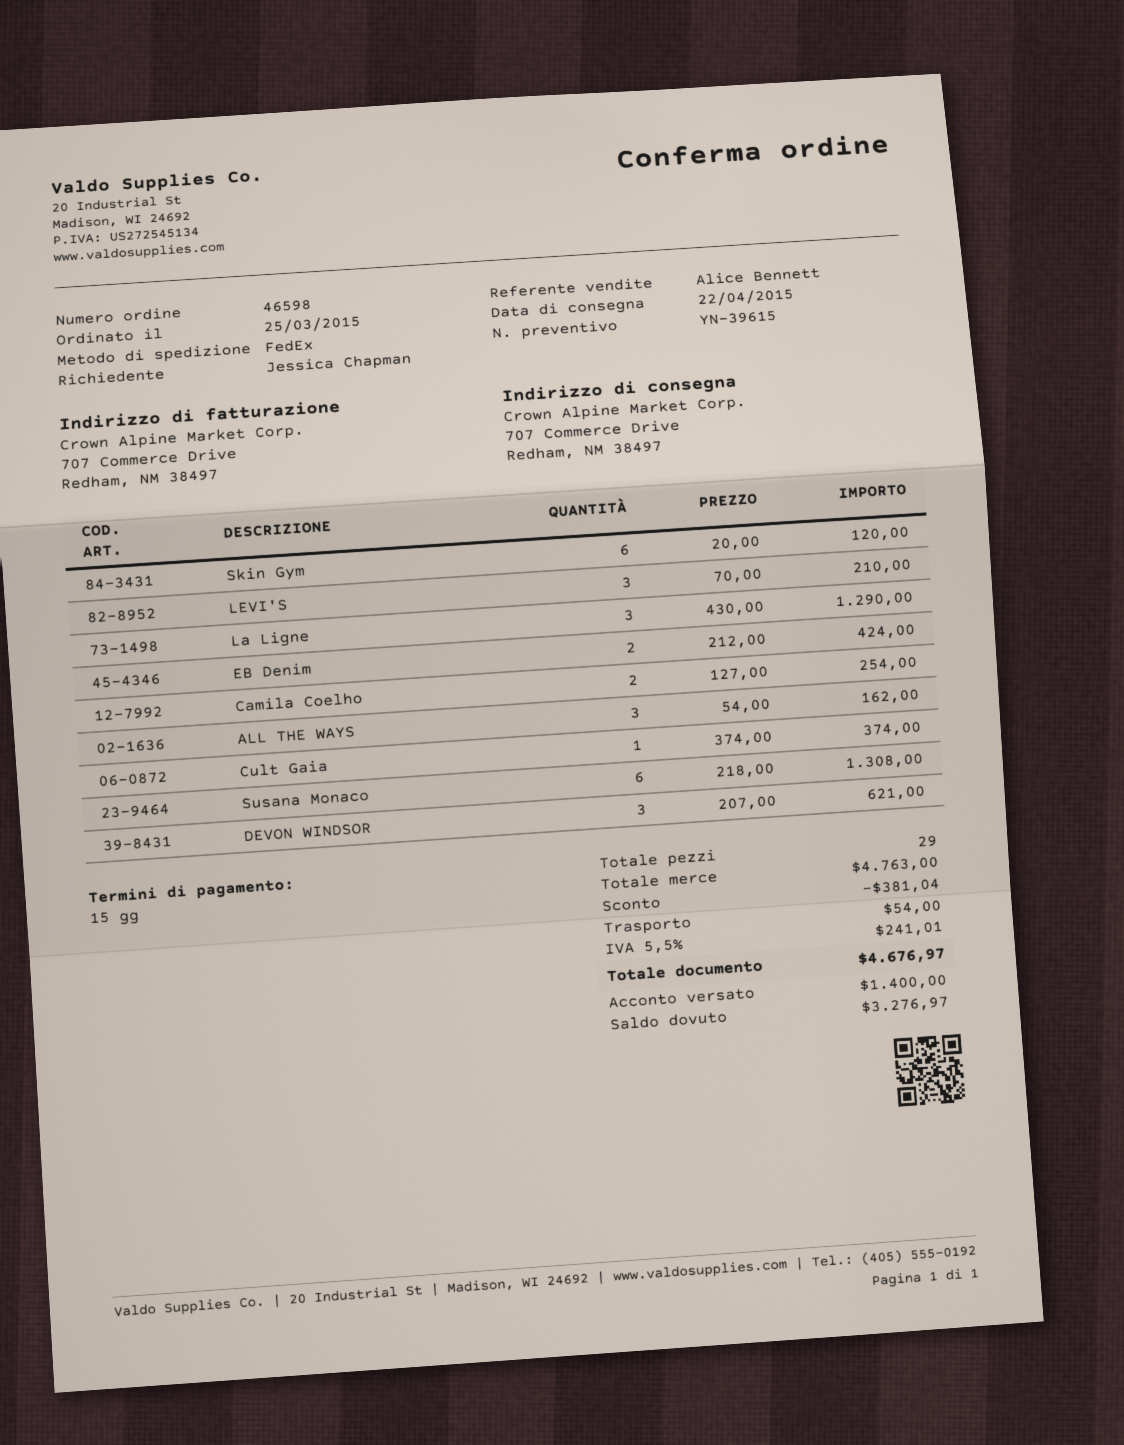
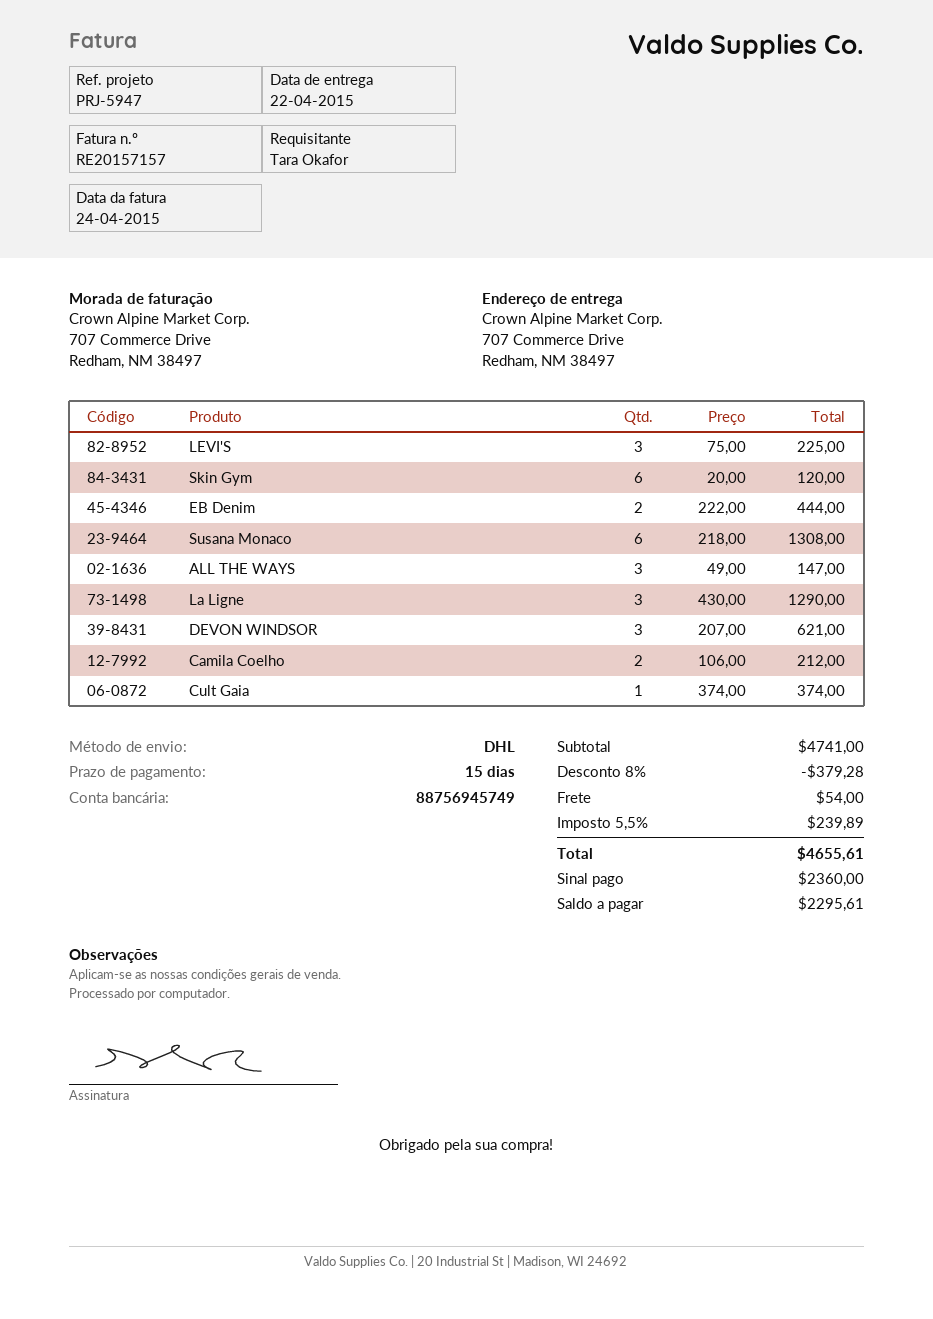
ordered by: Jessica Chapman -> Tara Okafor
shipping method: FedEx -> DHL
LEVI'S: 3 x 70.00 = 210.00 -> 3 x 75.00 = 225.00
EB Denim: 2 x 212.00 = 424.00 -> 2 x 222.00 = 444.00
Camila Coelho: 2 x 127.00 = 254.00 -> 2 x 106.00 = 212.00
ALL THE WAYS: 3 x 54.00 = 162.00 -> 3 x 49.00 = 147.00
subtotal: 4763.00 -> 4741.00
discount: 381.04 -> 379.28
tax: 5.5% = 241.01 -> 5.5% = 239.89
total: 4676.97 -> 4655.61
deposit: 1400.00 -> 2360.00
balance: 3276.97 -> 2295.61

